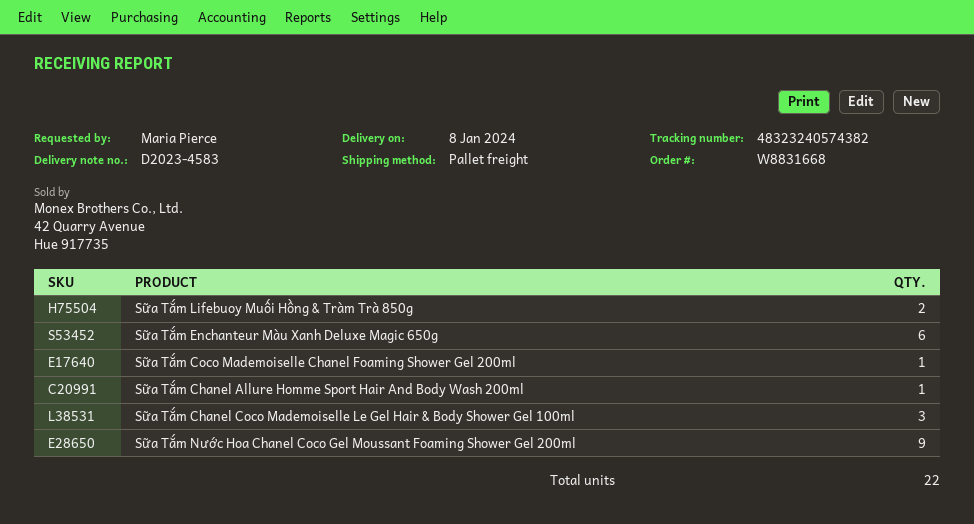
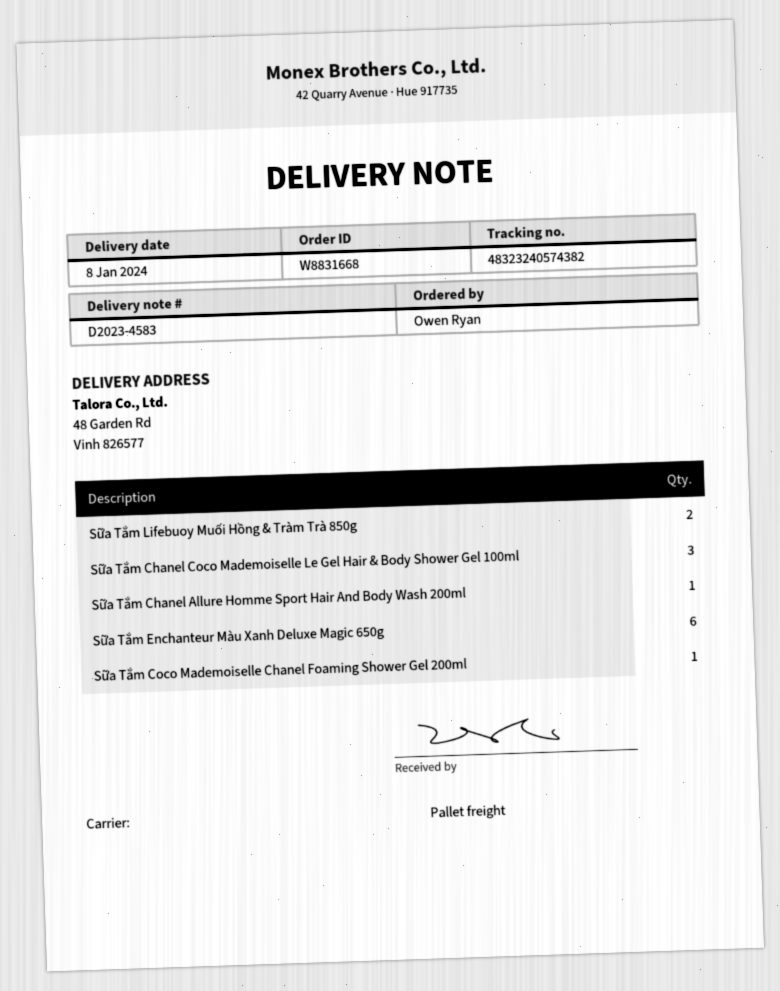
ordered by: Maria Pierce -> Owen Ryan
Sữa Tắm Nước Hoa Chanel Coco Gel Moussant Foaming Shower Gel 200ml: 9 -> none

